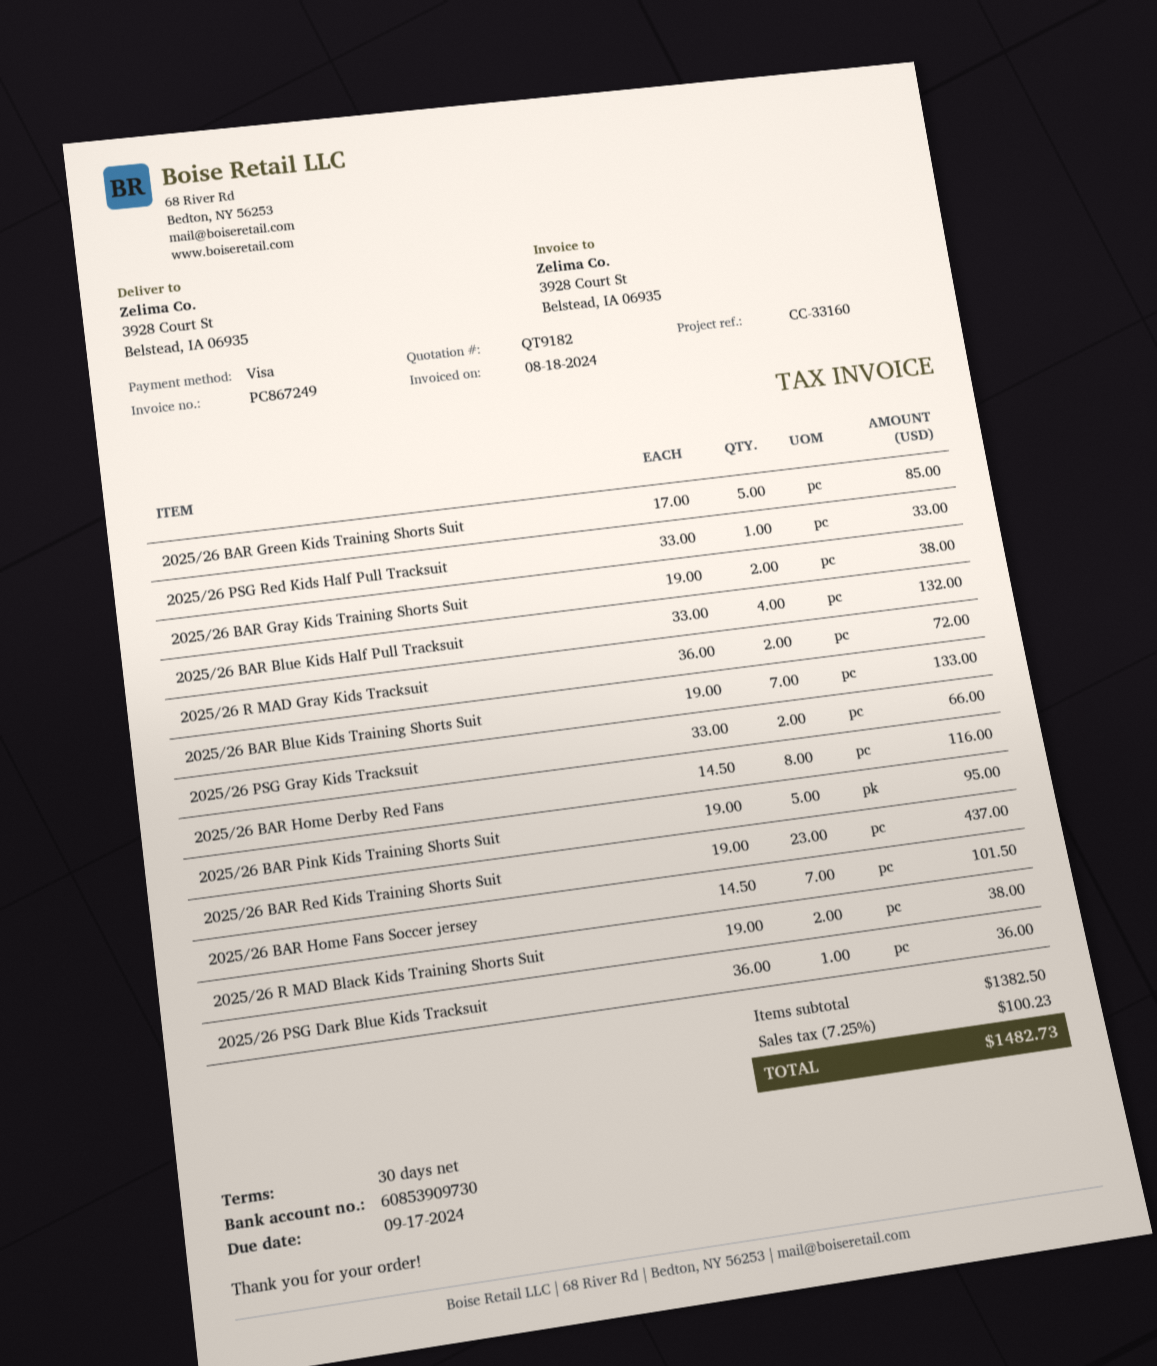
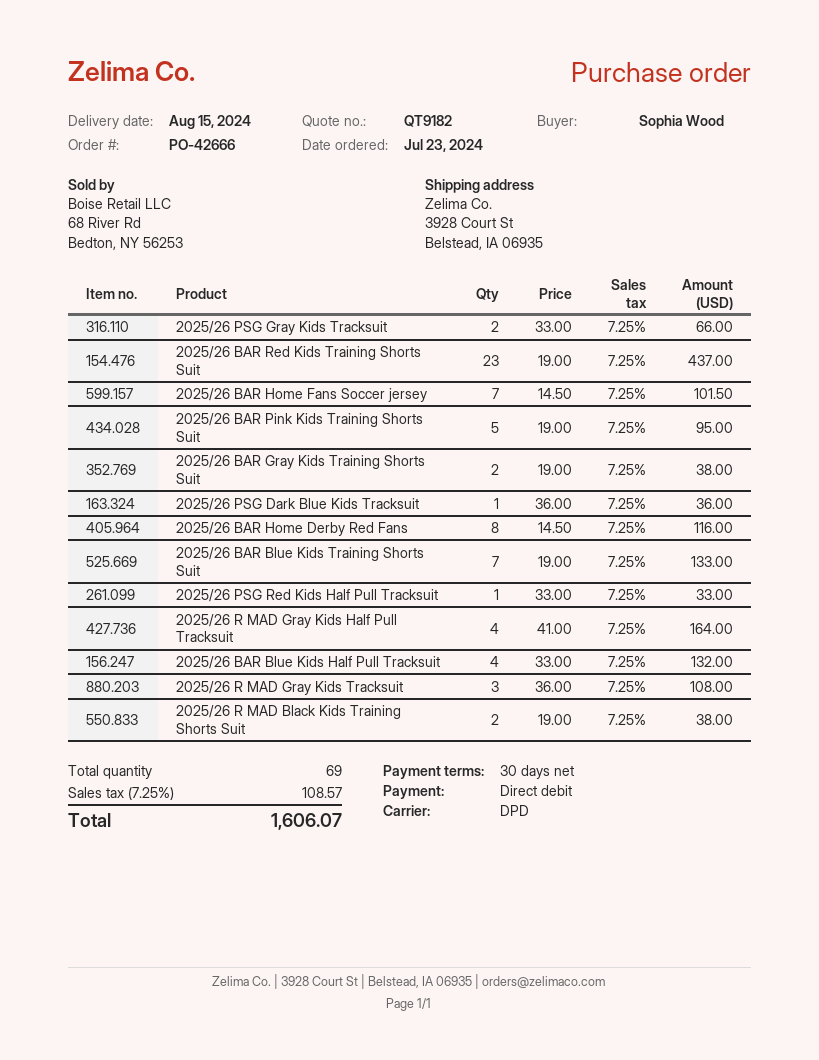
payment method: Visa -> direct debit
2025/26 BAR Green Kids Training Shorts Suit: 5 x 17.00 = 85.00 -> none
2025/26 R MAD Gray Kids Tracksuit: 2 x 36.00 = 72.00 -> 3 x 36.00 = 108.00
2025/26 R MAD Gray Kids Half Pull Tracksuit: none -> 4 x 41.00 = 164.00
tax: 7.25% = 100.23 -> 7.25% = 108.57
total: 1482.73 -> 1606.07

